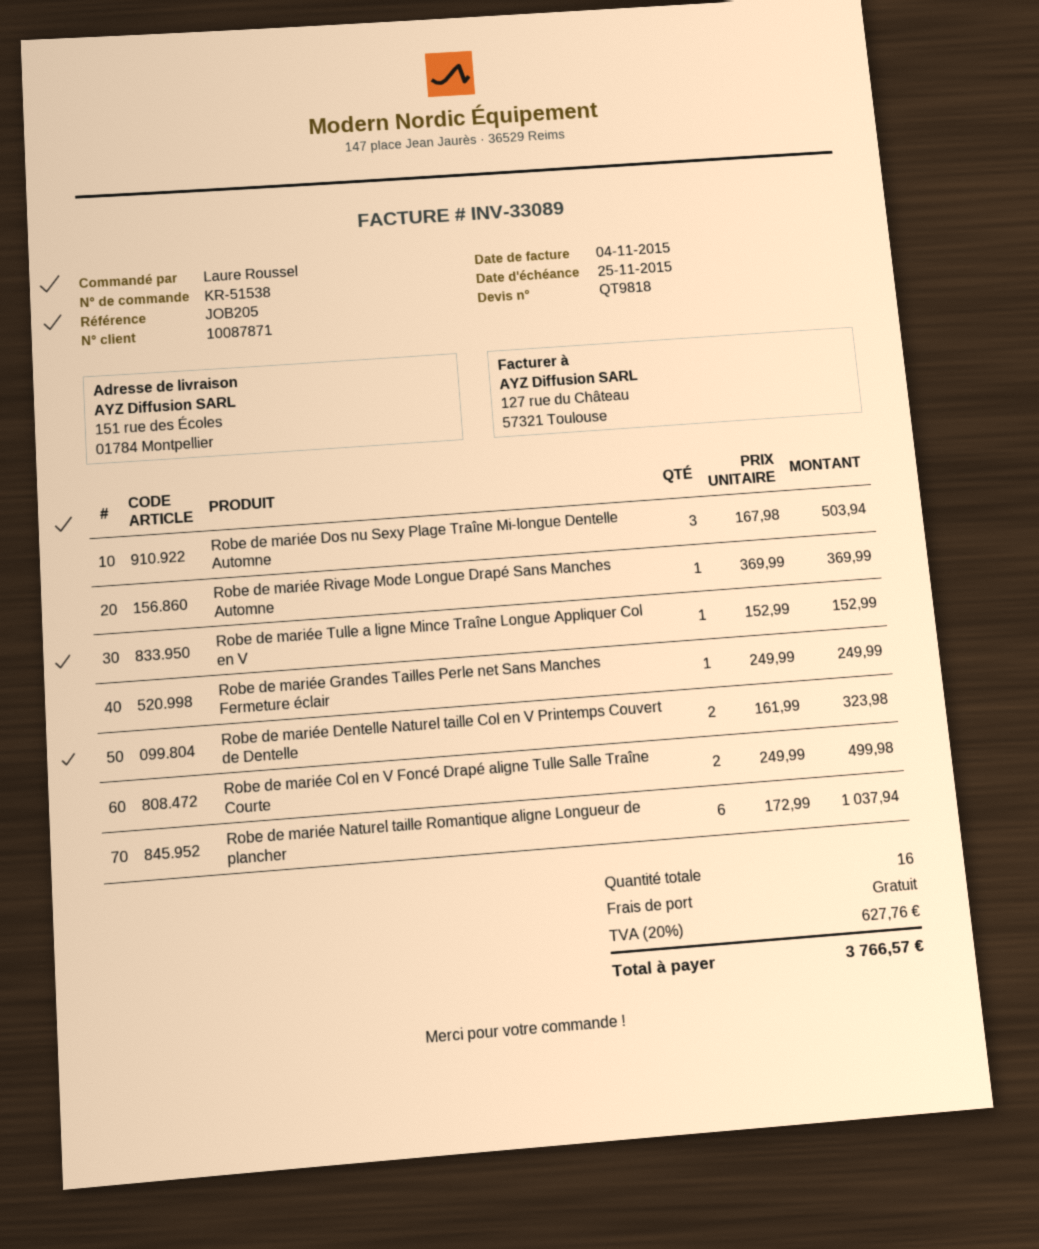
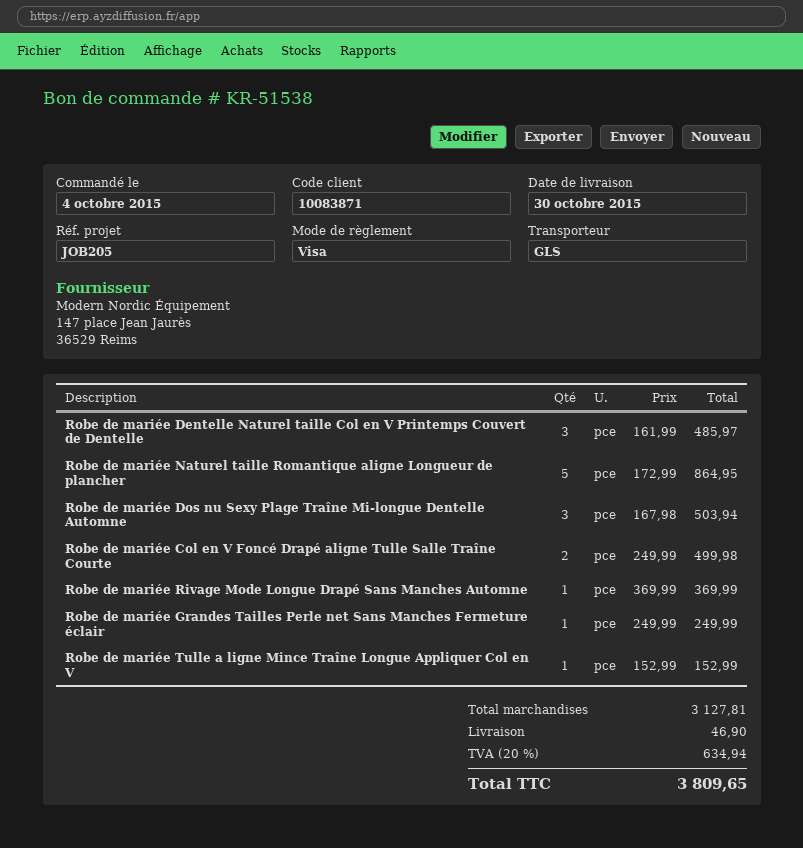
customer number: 10087871 -> 10083871
Robe de mariée Dentelle Naturel taille Col en V Printemps Couvert de Dentelle: 2 x 161.99 = 323.98 -> 3 x 161.99 = 485.97
Robe de mariée Naturel taille Romantique aligne Longueur de plancher: 6 x 172.99 = 1037.94 -> 5 x 172.99 = 864.95
shipping: 0.00 -> 46.90
tax: 20% = 627.76 -> 20% = 634.94
total: 3766.57 -> 3809.65

